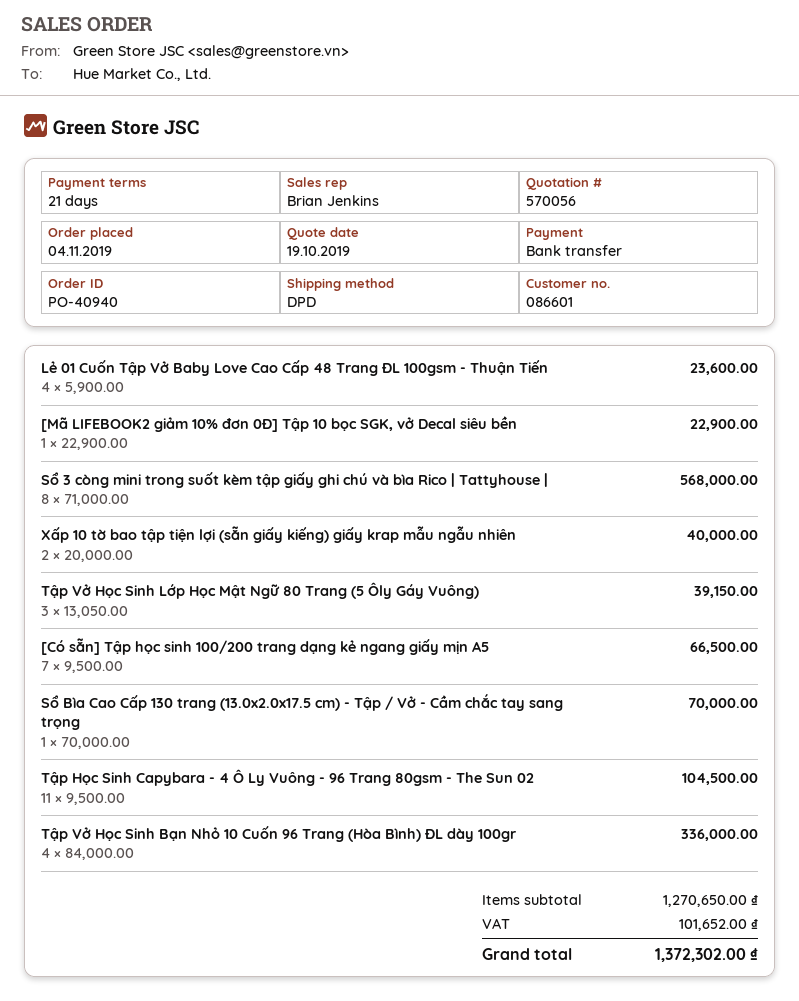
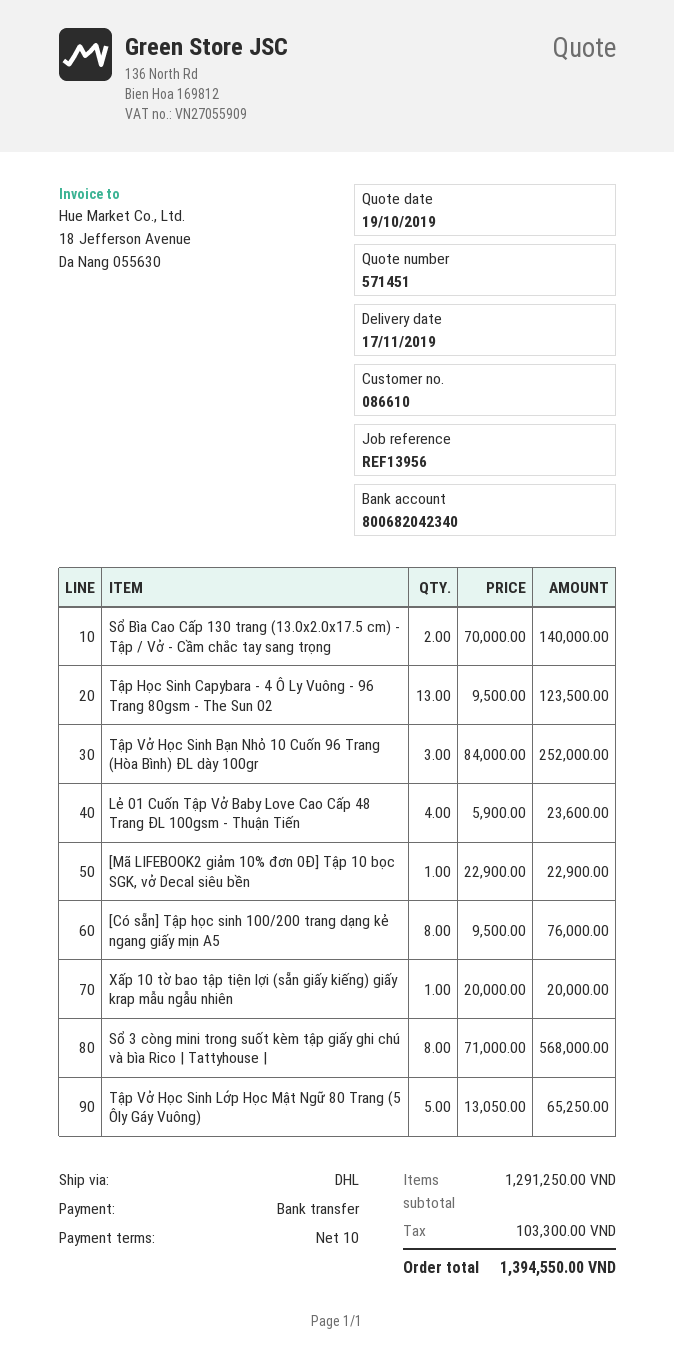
quote number: 570056 -> 571451
payment terms: 21 days -> 10 days
customer number: 086601 -> 086610
shipping method: DPD -> DHL
Xấp 10 tờ bao tập tiện lợi (sẵn giấy kiếng) giấy krap mẫu ngẫu nhiên: 2 x 20000.00 = 40000.00 -> 1 x 20000.00 = 20000.00
Tập Vở Học Sinh Lớp Học Mật Ngữ 80 Trang (5 Ôly Gáy Vuông): 3 x 13050.00 = 39150.00 -> 5 x 13050.00 = 65250.00
[Có sẵn] Tập học sinh 100/200 trang dạng kẻ ngang giấy mịn A5: 7 x 9500.00 = 66500.00 -> 8 x 9500.00 = 76000.00
Sổ Bìa Cao Cấp 130 trang (13.0x2.0x17.5 cm) - Tập / Vở - Cầm chắc tay sang trọng: 1 x 70000.00 = 70000.00 -> 2 x 70000.00 = 140000.00
Tập Học Sinh Capybara - 4 Ô Ly Vuông - 96 Trang 80gsm - The Sun 02: 11 x 9500.00 = 104500.00 -> 13 x 9500.00 = 123500.00
Tập Vở Học Sinh Bạn Nhỏ 10 Cuốn 96 Trang (Hòa Bình) ĐL dày 100gr: 4 x 84000.00 = 336000.00 -> 3 x 84000.00 = 252000.00
subtotal: 1270650.00 -> 1291250.00
tax: 101652.00 -> 103300.00
total: 1372302.00 -> 1394550.00

